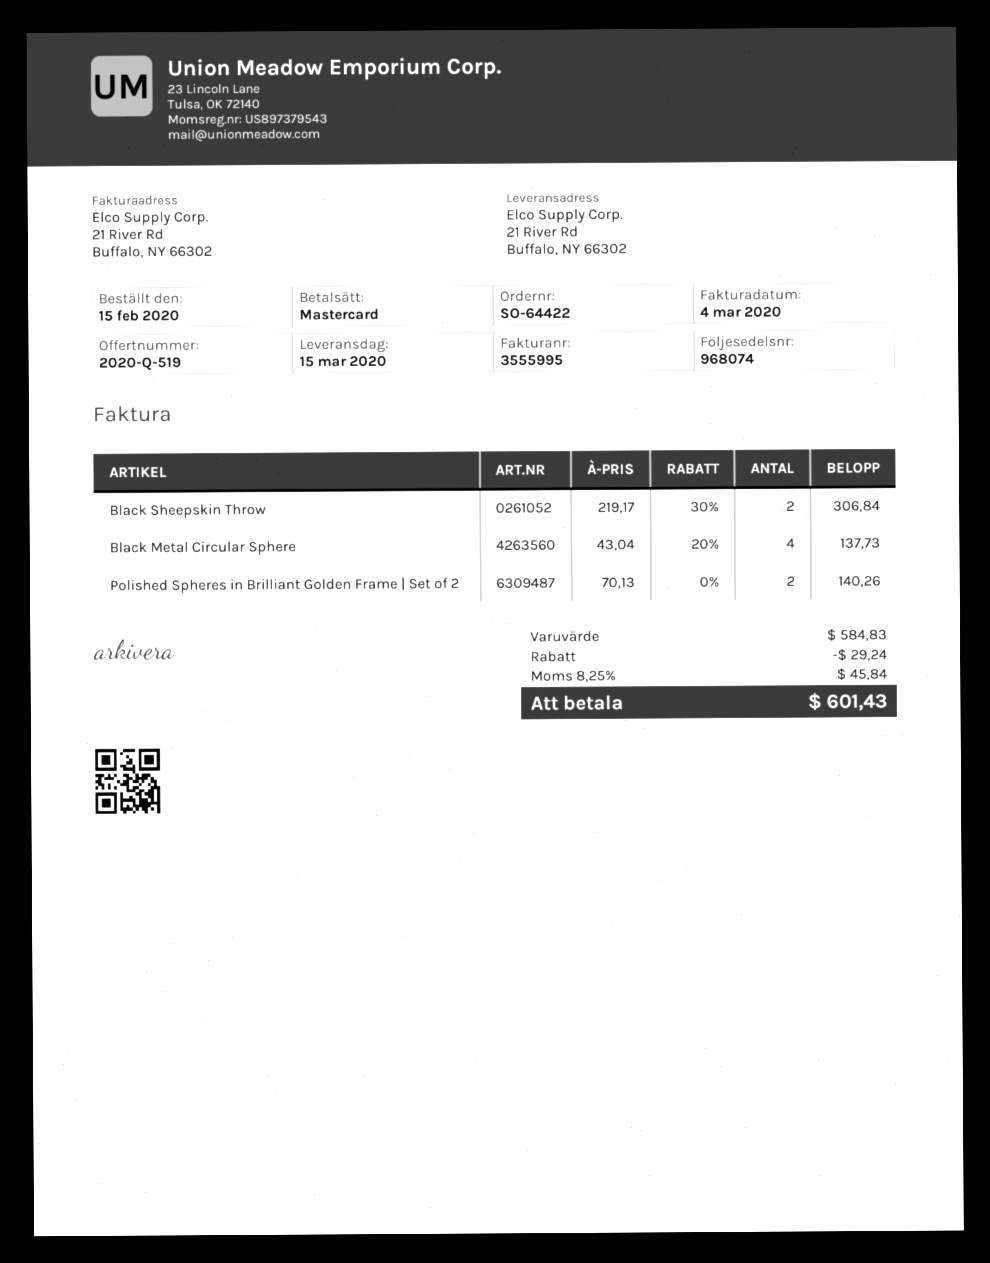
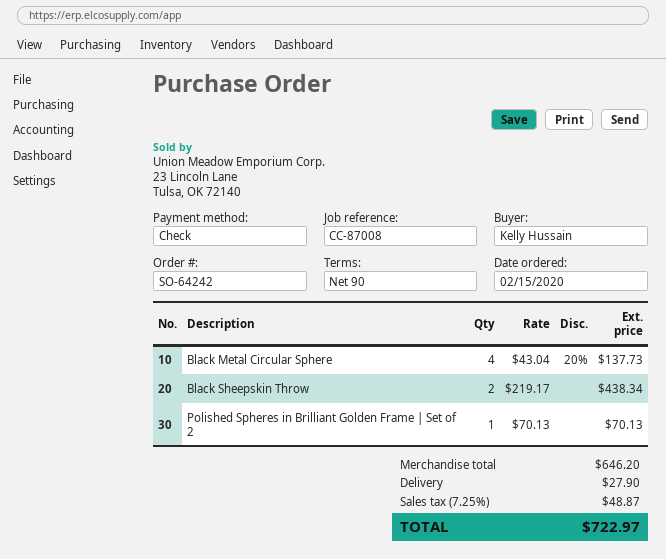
order number: SO-64422 -> SO-64242
payment method: Mastercard -> cheque
Black Sheepskin Throw: 2 x 219.17 - 30% = 306.84 -> 2 x 219.17 = 438.34
Polished Spheres in Brilliant Golden Frame | Set of 2: 2 x 70.13 = 140.26 -> 1 x 70.13 = 70.13
subtotal: 584.83 -> 646.20
discount: 29.24 -> none
shipping: none -> 27.90
tax: 8.25% = 45.84 -> 7.25% = 48.87
total: 601.43 -> 722.97

